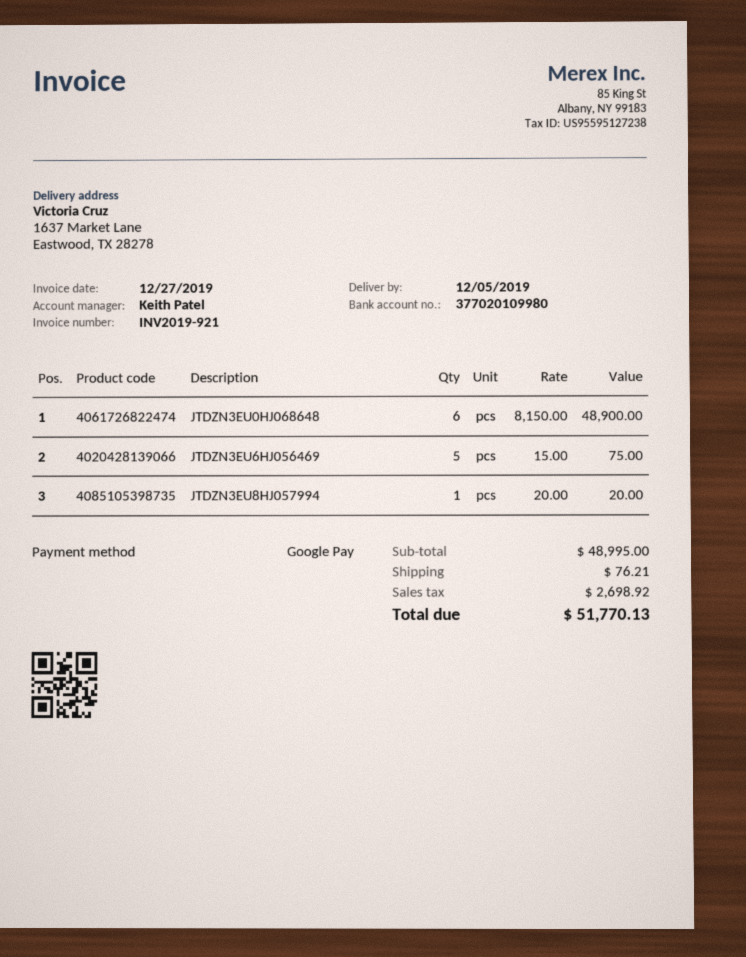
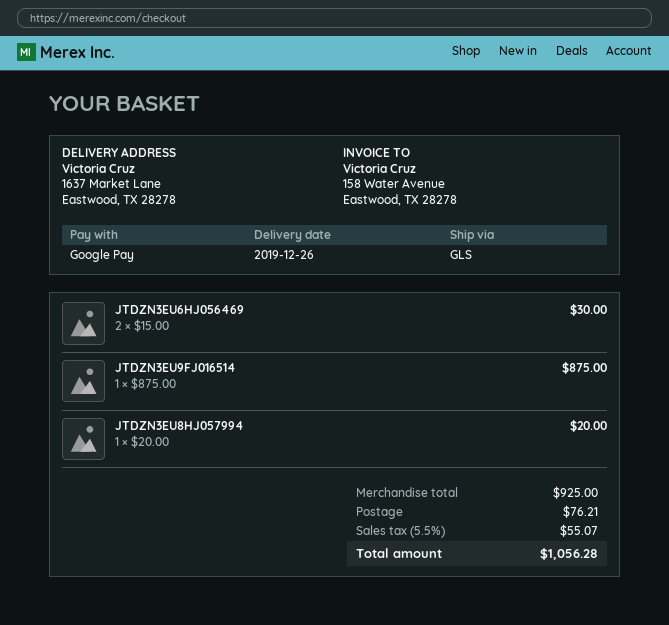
delivery date: 2019-12-05 -> 2019-12-26
JTDZN3EU0HJ068648: 6 x 8150.00 = 48900.00 -> none
JTDZN3EU6HJ056469: 5 x 15.00 = 75.00 -> 2 x 15.00 = 30.00
JTDZN3EU9FJ016514: none -> 1 x 875.00 = 875.00
subtotal: 48995.00 -> 925.00
tax: 2698.92 -> 55.07
total: 51770.13 -> 1056.28

